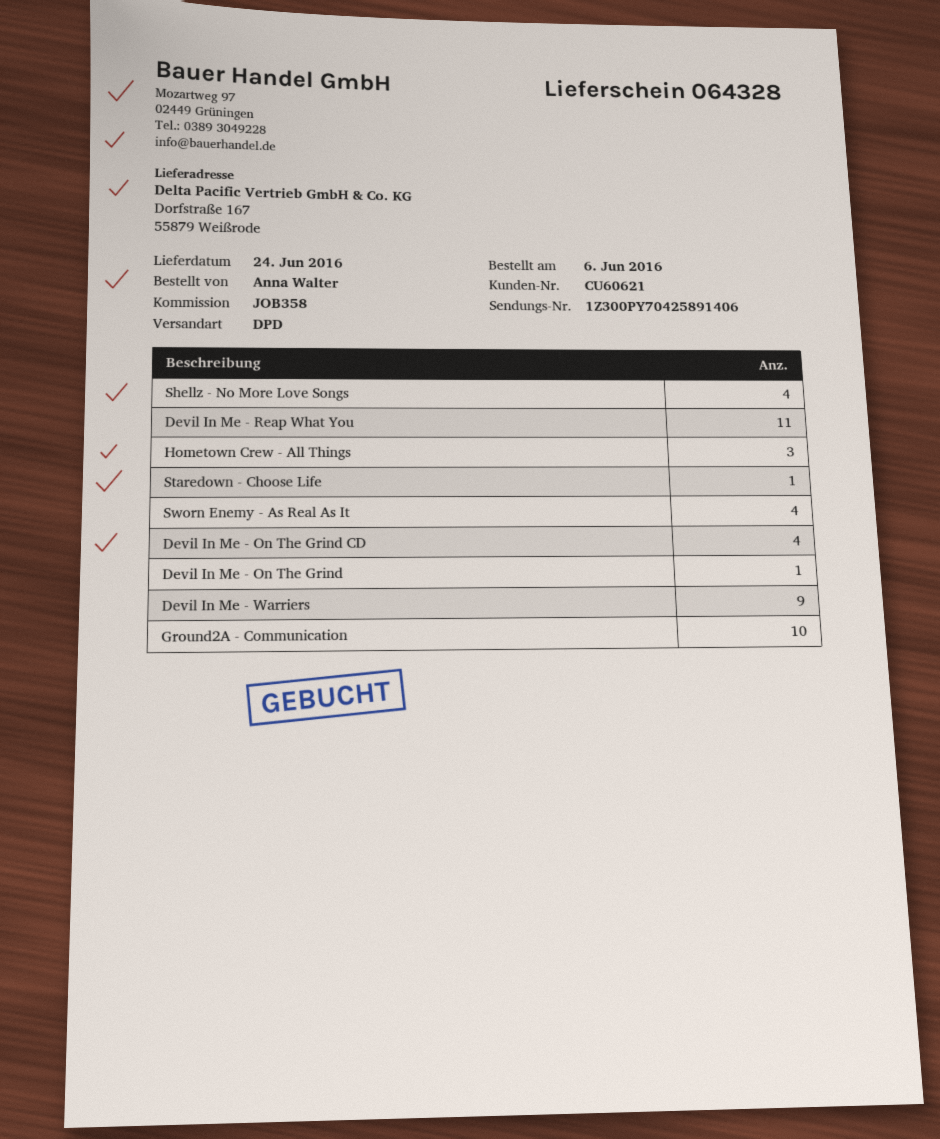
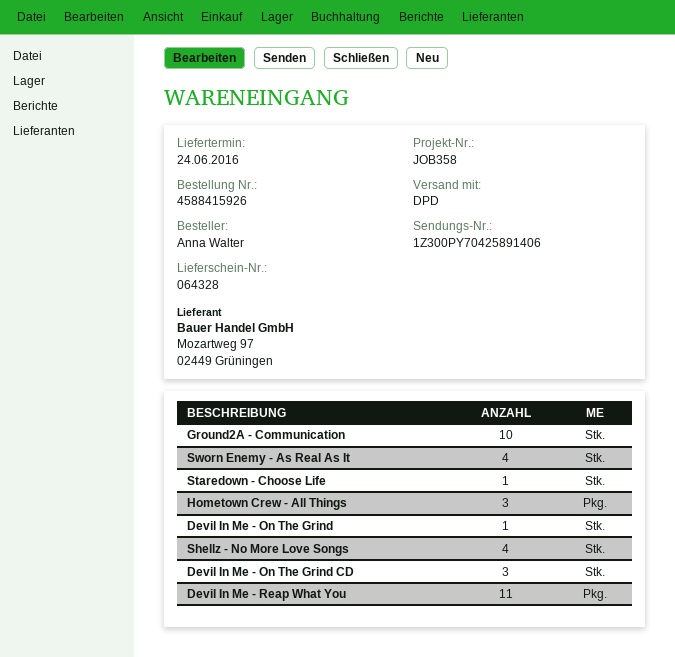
Devil In Me - On The Grind CD: 4 -> 3
Devil In Me - Warriers: 9 -> none

